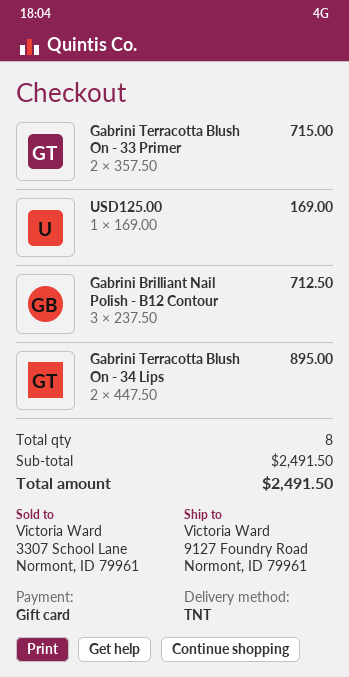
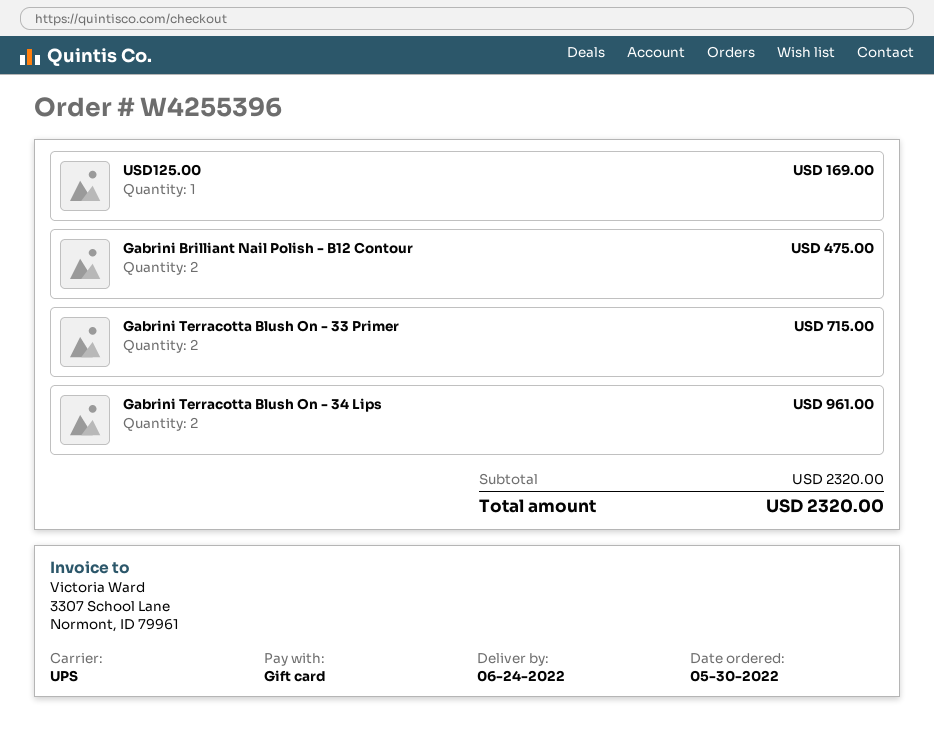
shipping method: TNT -> UPS
Gabrini Brilliant Nail Polish - B12 Contour: 3 for 712.50 -> 2 for 475.00
Gabrini Terracotta Blush On - 34 Lips: 2 for 895.00 -> 2 for 961.00
subtotal: 2491.50 -> 2320.00
total: 2491.50 -> 2320.00

